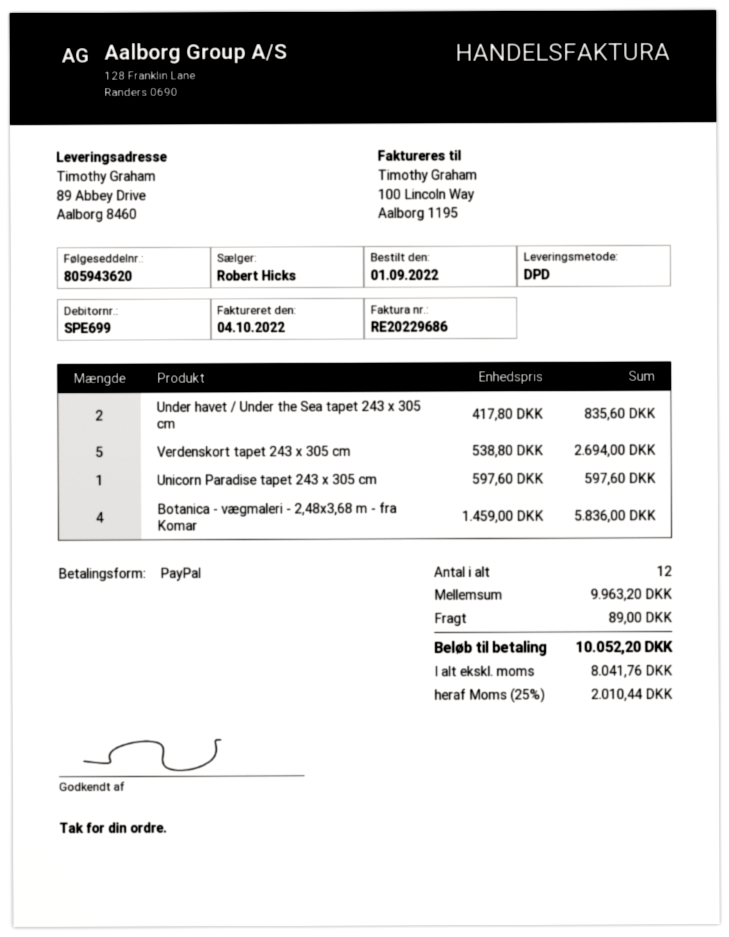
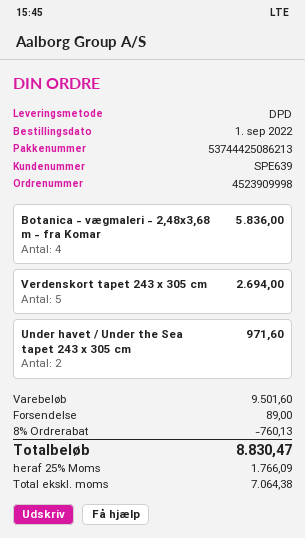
customer number: SPE699 -> SPE639
Under havet / Under the Sea tapet 243 x 305 cm: 2 for 835.60 -> 2 for 971.60
Unicorn Paradise tapet 243 x 305 cm: 1 for 597.60 -> none
subtotal: 9963.20 -> 9501.60
discount: none -> 8% = 760.13
net: 8041.76 -> 7064.38
tax: 25% = 2010.44 -> 25% = 1766.09
total: 10052.20 -> 8830.47

